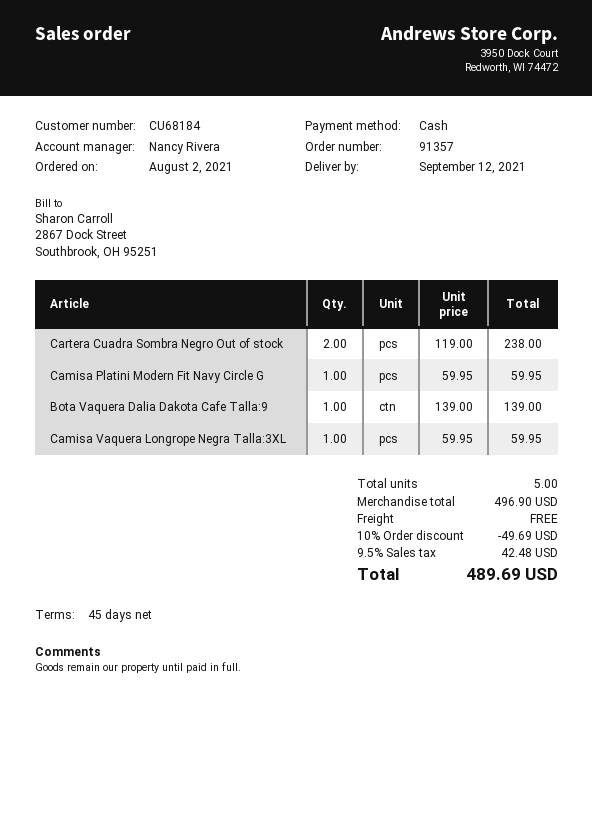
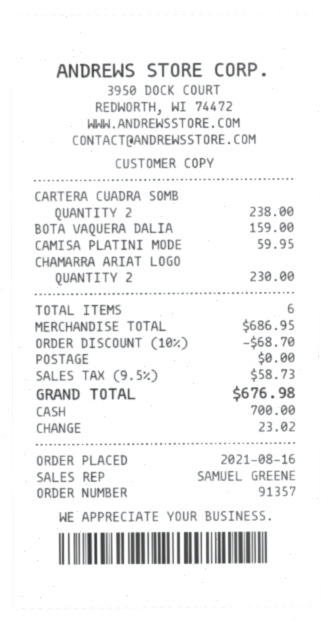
order date: 2021-08-02 -> 2021-08-16
sales rep: Nancy Rivera -> SAMUEL GREENE
Bota Vaquera Dalia Dakota Cafe Talla:9: 1 for 139.00 -> 1 for 159.00
Camisa Vaquera Longrope Negra Talla:3XL: 1 for 59.95 -> none
CHAMARRA ARIAT LOGO: none -> 2 for 230.00
total quantity: 5 -> 6
subtotal: 496.90 -> 686.95
discount: 10% = 49.69 -> 10% = 68.70
tax: 9.5% = 42.48 -> 9.5% = 58.73
total: 489.69 -> 676.98

